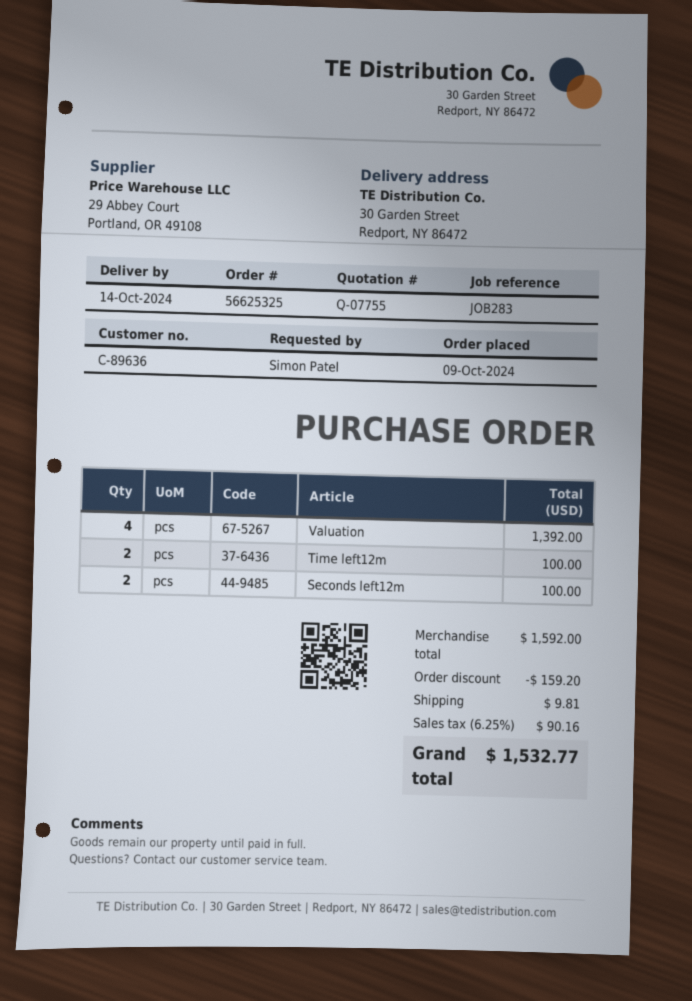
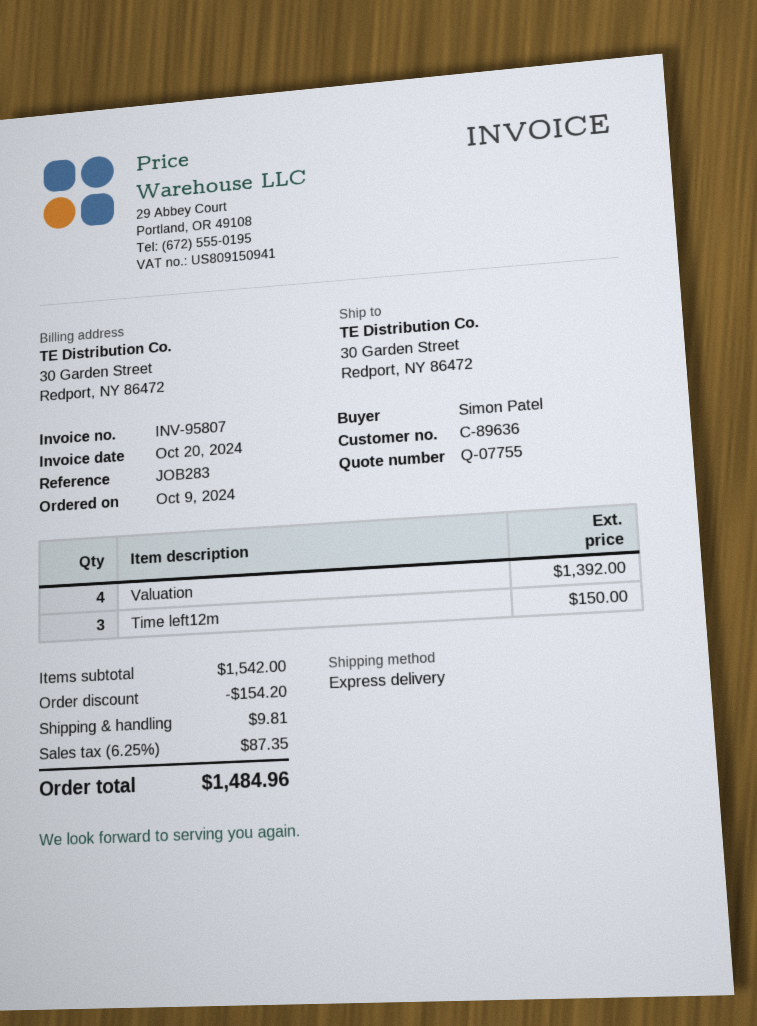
Time left12m: 2 for 100.00 -> 3 for 150.00
Seconds left12m: 2 for 100.00 -> none
subtotal: 1592.00 -> 1542.00
discount: 159.20 -> 154.20
tax: 6.25% = 90.16 -> 6.25% = 87.35
total: 1532.77 -> 1484.96

